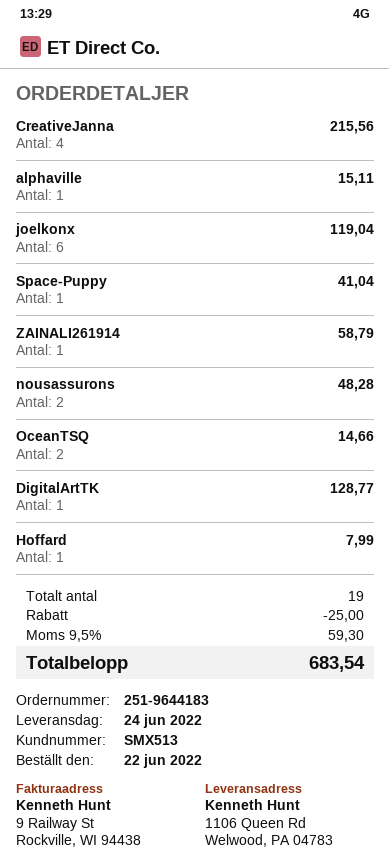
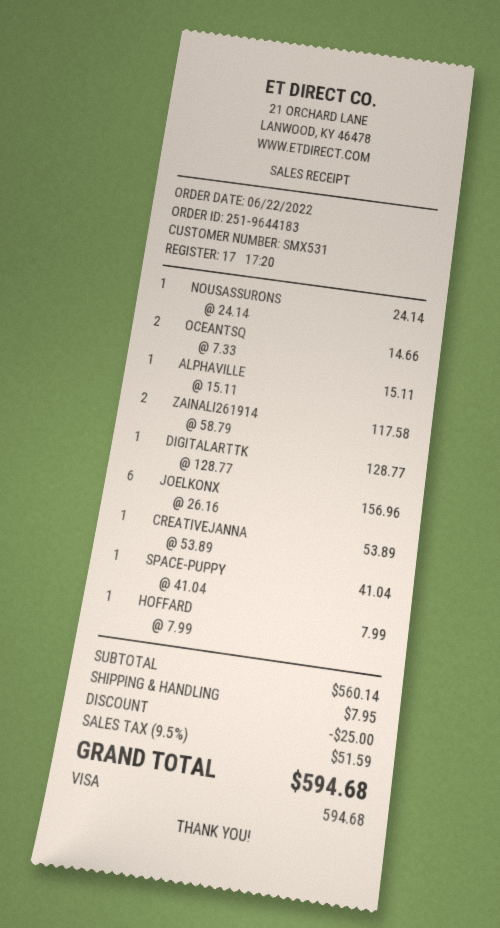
customer number: SMX513 -> SMX531
CreativeJanna: 4 for 215.56 -> 1 for 53.89
joelkonx: 6 for 119.04 -> 6 for 156.96
ZAINALI261914: 1 for 58.79 -> 2 for 117.58
nousassurons: 2 for 48.28 -> 1 for 24.14
shipping: none -> 7.95
tax: 9.5% = 59.30 -> 9.5% = 51.59
total: 683.54 -> 594.68

